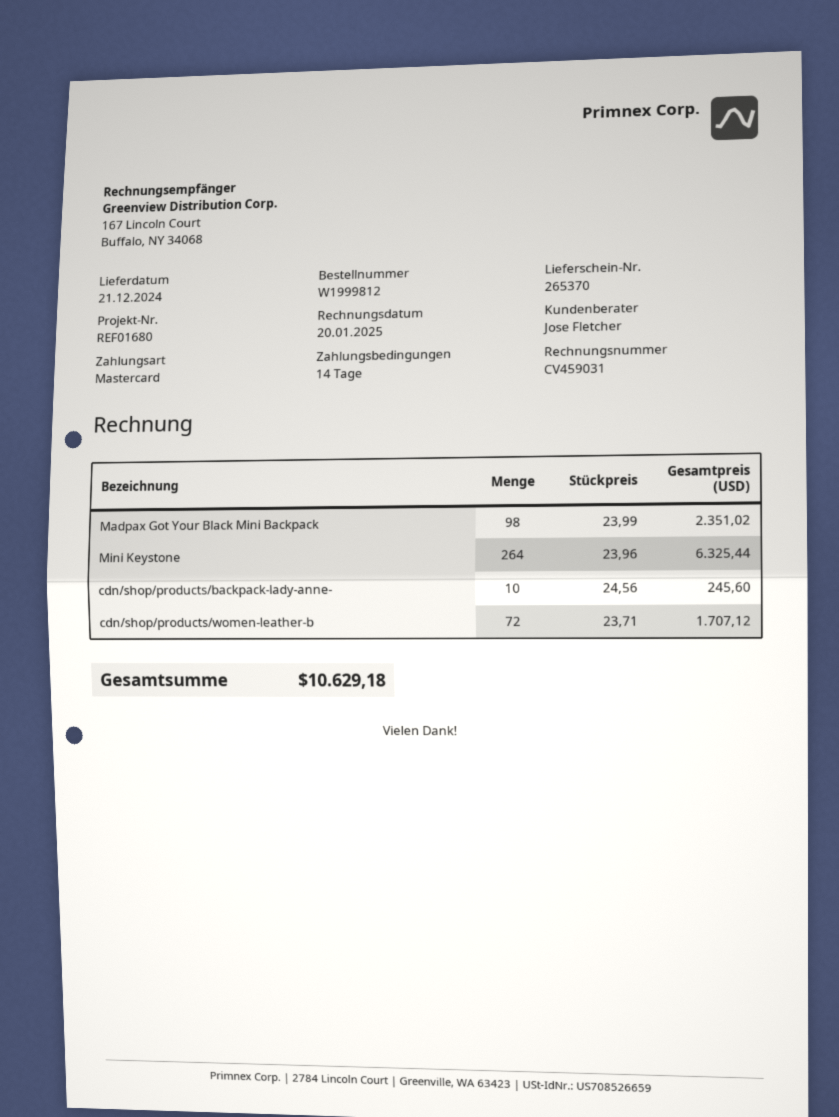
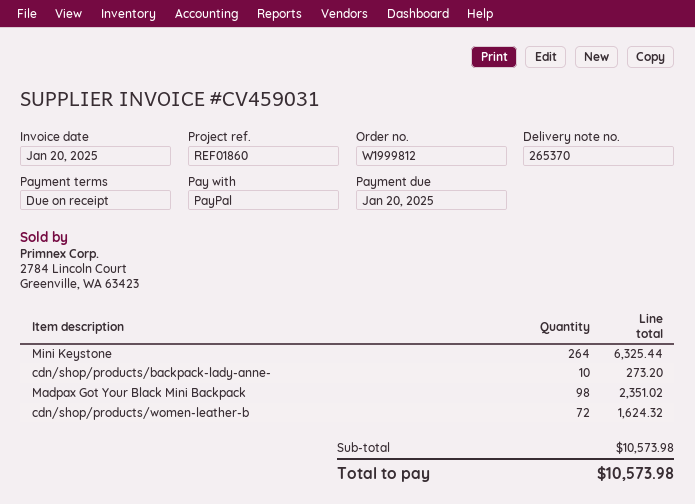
payment terms: 14 days -> on receipt
reference: REF01680 -> REF01860
payment method: Mastercard -> PayPal
cdn/shop/products/backpack-lady-anne-: 10 for 245.60 -> 10 for 273.20
cdn/shop/products/women-leather-b: 72 for 1707.12 -> 72 for 1624.32
total: 10629.18 -> 10573.98

